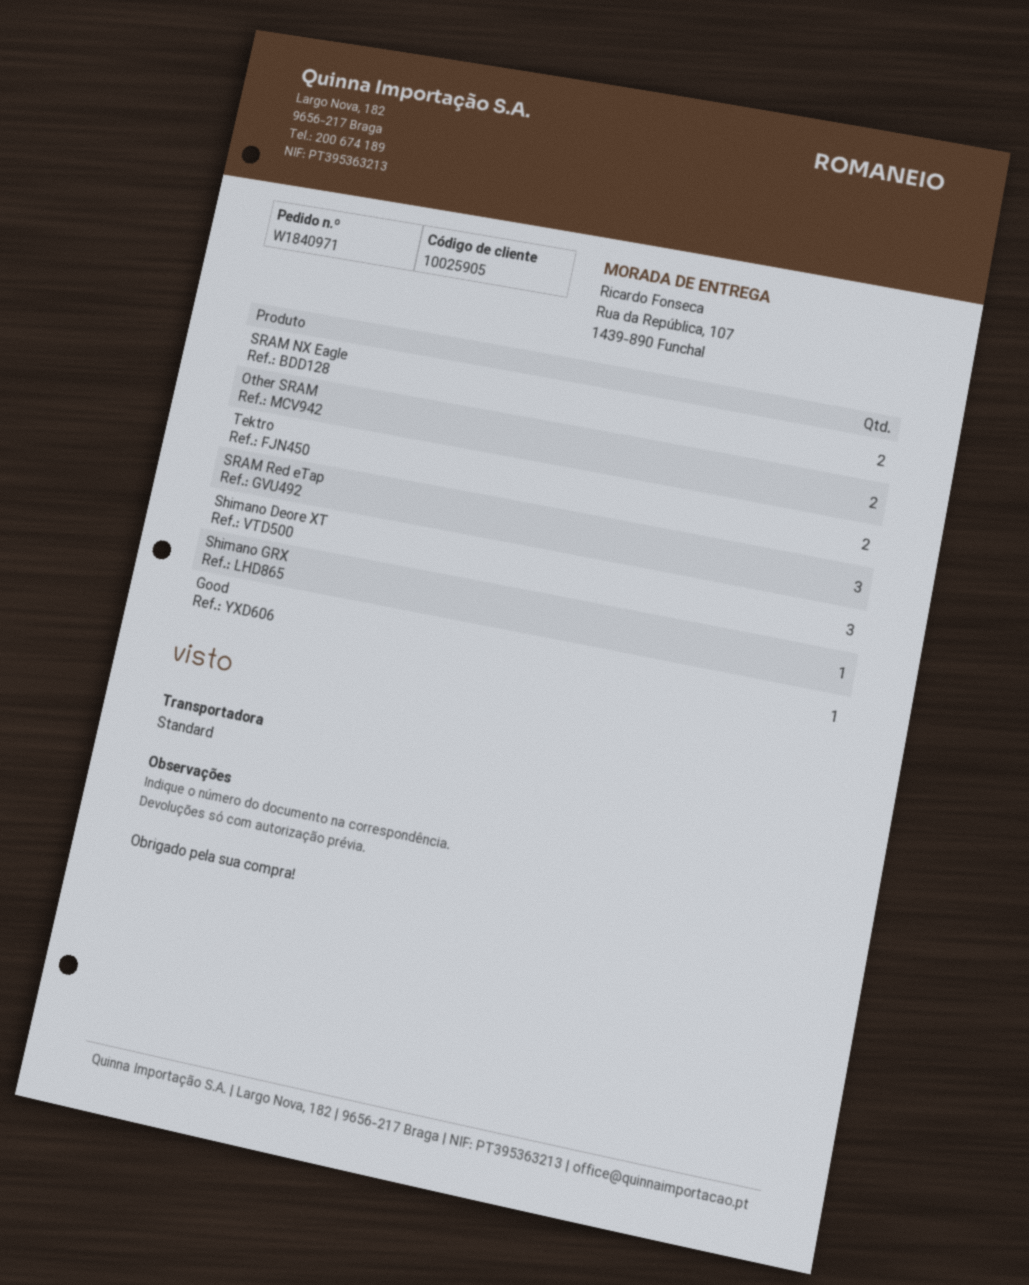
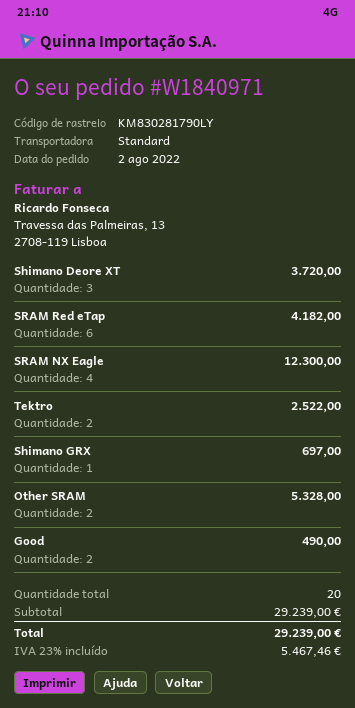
SRAM NX Eagle: 2 -> 4
SRAM Red eTap: 3 -> 6
Good: 1 -> 2

